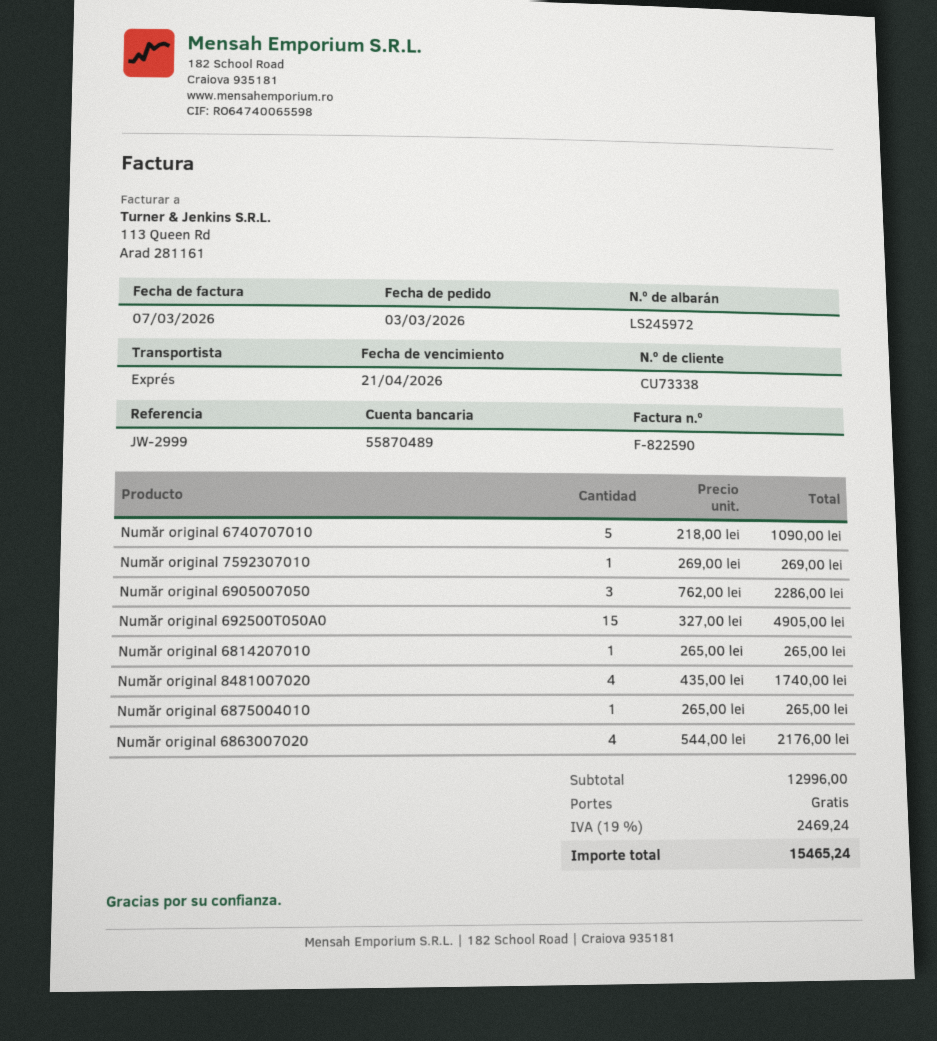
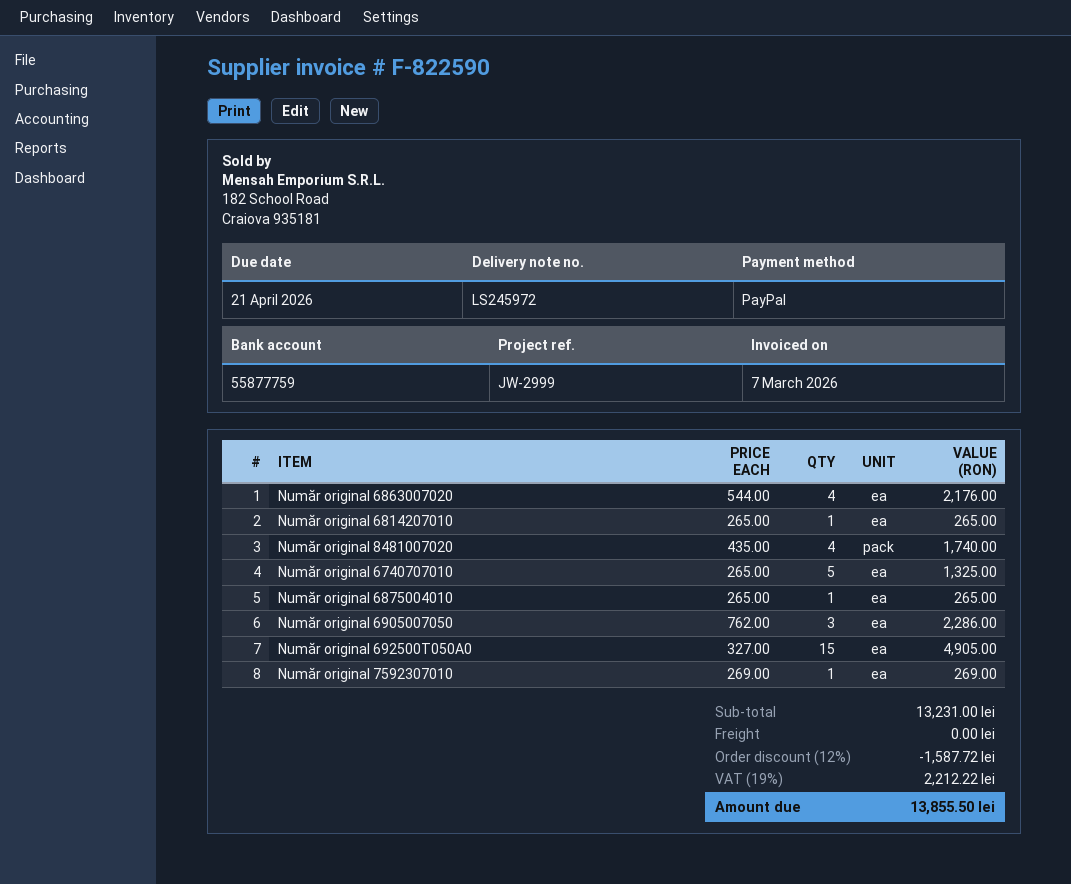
bank account: 55870489 -> 55877759
Număr original 6740707010: 5 x 218.00 = 1090.00 -> 5 x 265.00 = 1325.00
subtotal: 12996.00 -> 13231.00
discount: none -> 12% = 1587.72
tax: 19% = 2469.24 -> 19% = 2212.22
total: 15465.24 -> 13855.50

